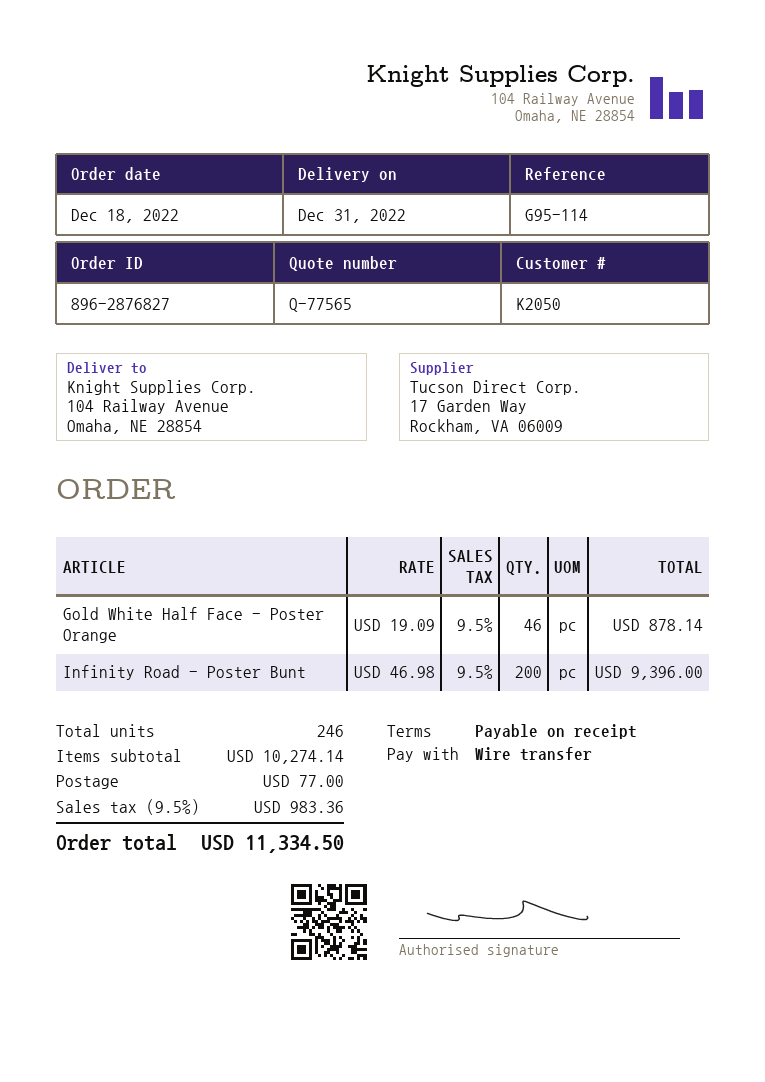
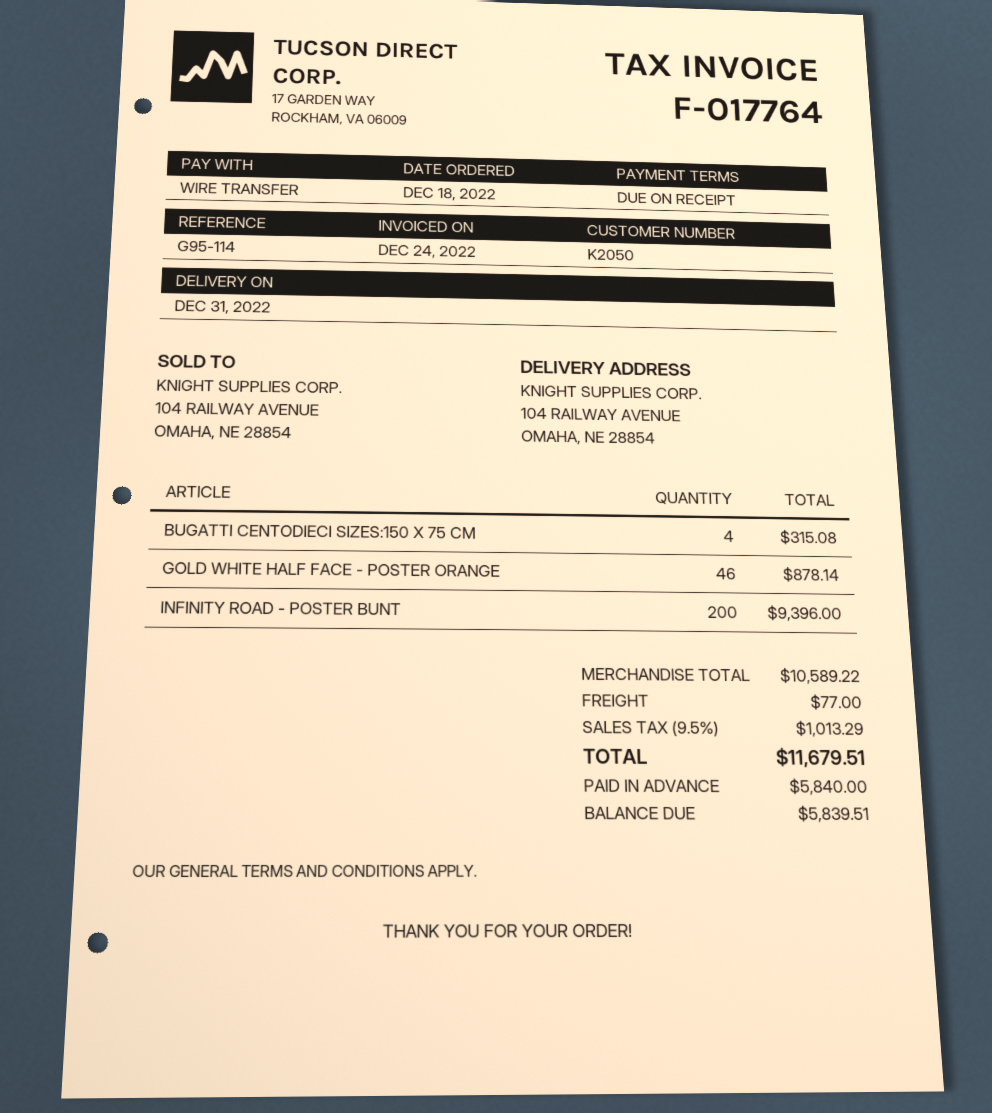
BUGATTI CENTODIECI SIZES:150 X 75 CM: none -> 4 for 315.08
subtotal: 10274.14 -> 10589.22
tax: 9.5% = 983.36 -> 9.5% = 1013.29
total: 11334.50 -> 11679.51

